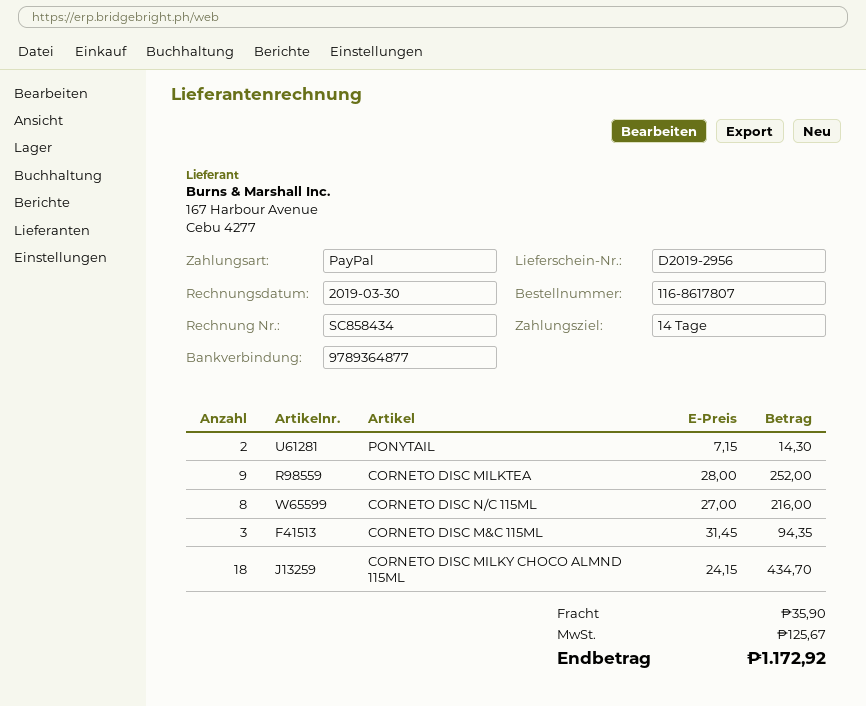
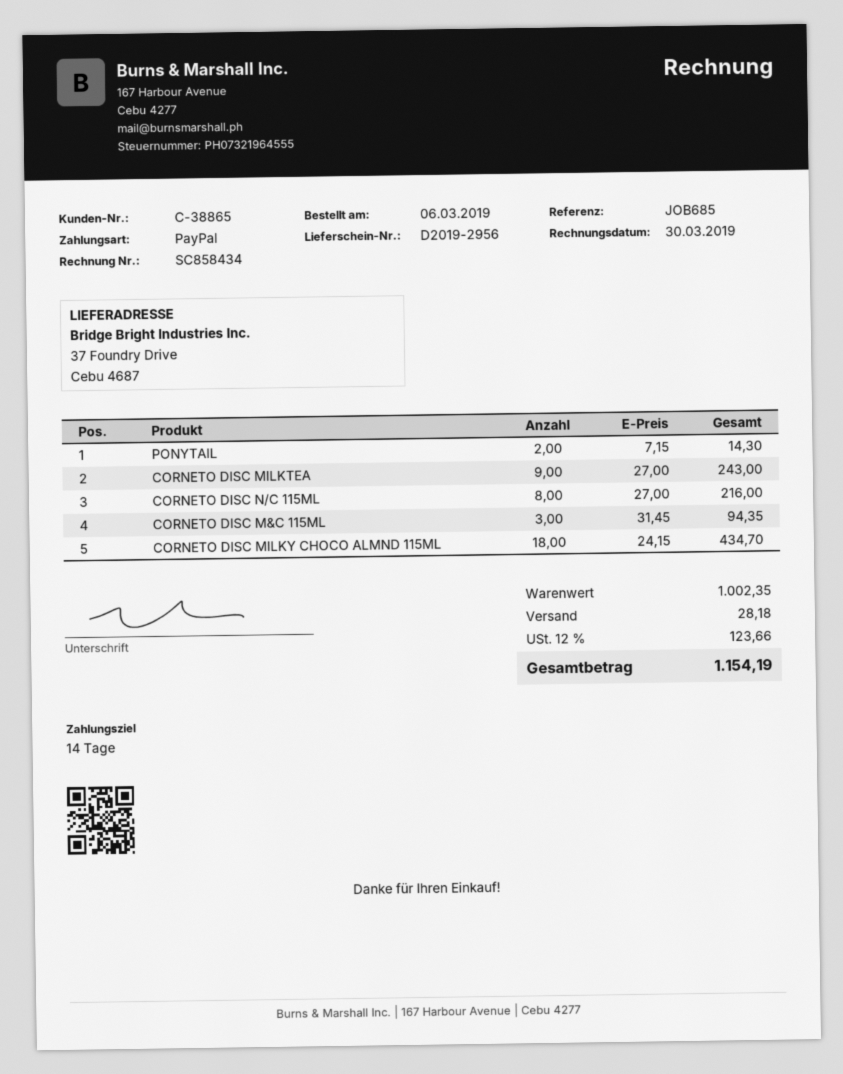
CORNETO DISC MILKTEA: 9 x 28.00 = 252.00 -> 9 x 27.00 = 243.00
shipping: 35.90 -> 28.18
tax: 125.67 -> 123.66
total: 1172.92 -> 1154.19

